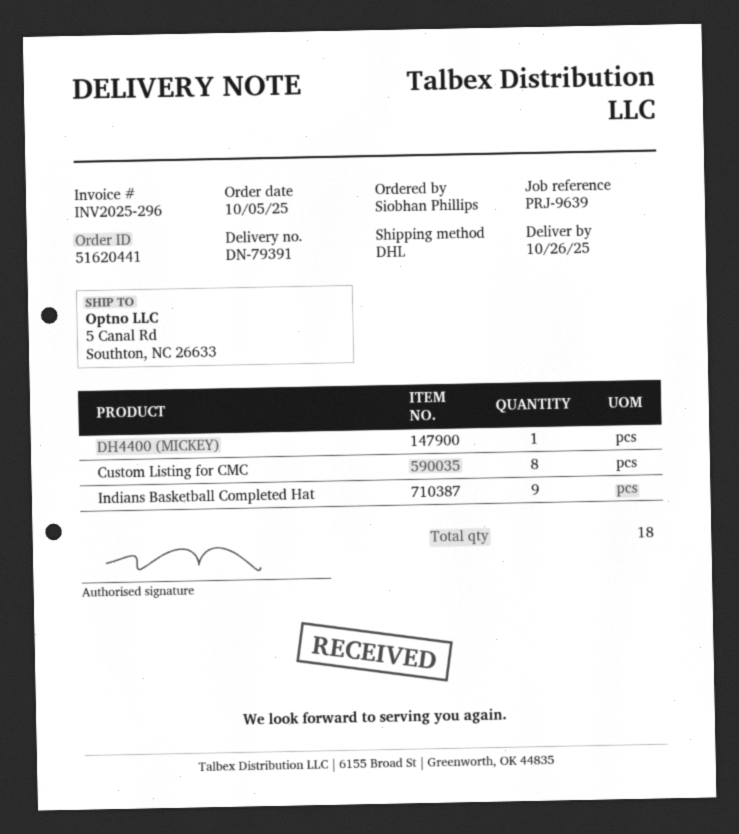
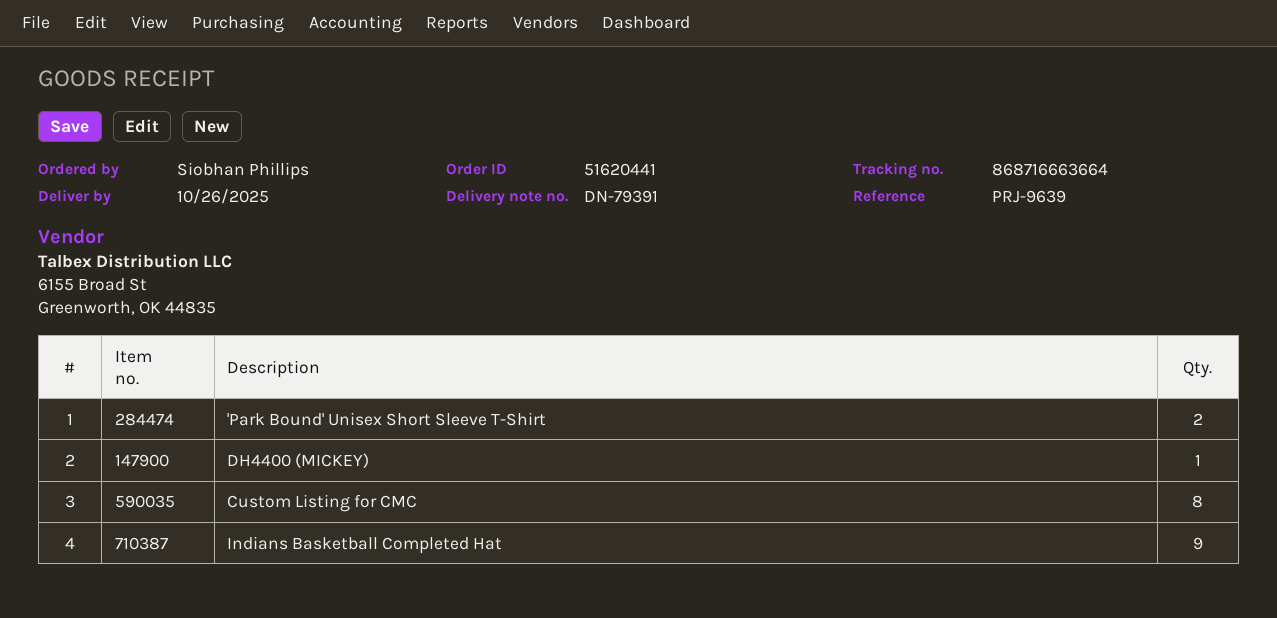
'Park Bound' Unisex Short Sleeve T-Shirt: none -> 2

